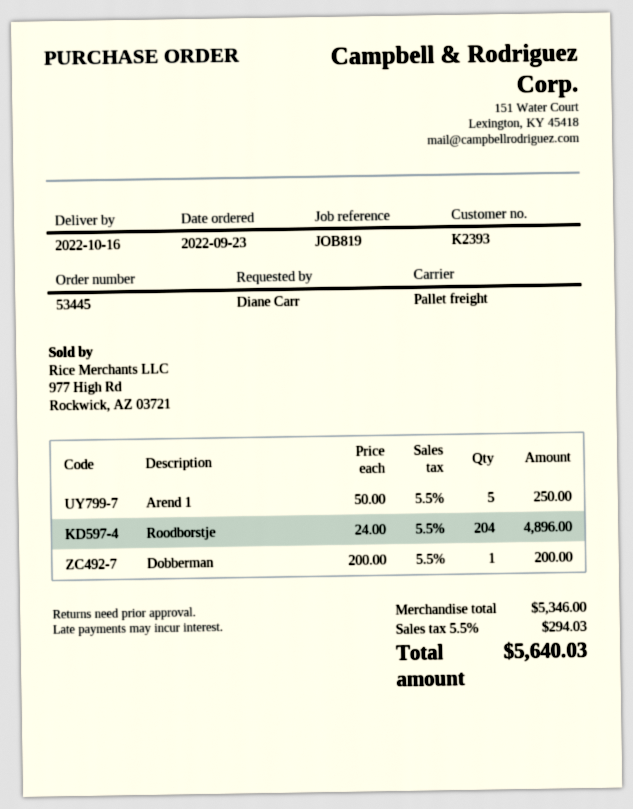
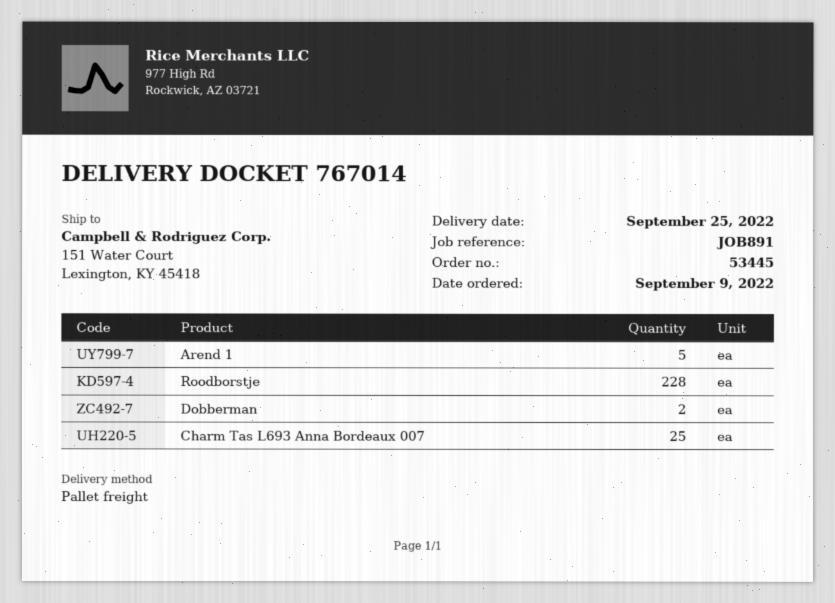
order date: 2022-09-23 -> 2022-09-09
delivery date: 2022-10-16 -> 2022-09-25
reference: JOB819 -> JOB891
Roodborstje: 204 -> 228
Dobberman: 1 -> 2
Charm Tas L693 Anna Bordeaux 007: none -> 25

